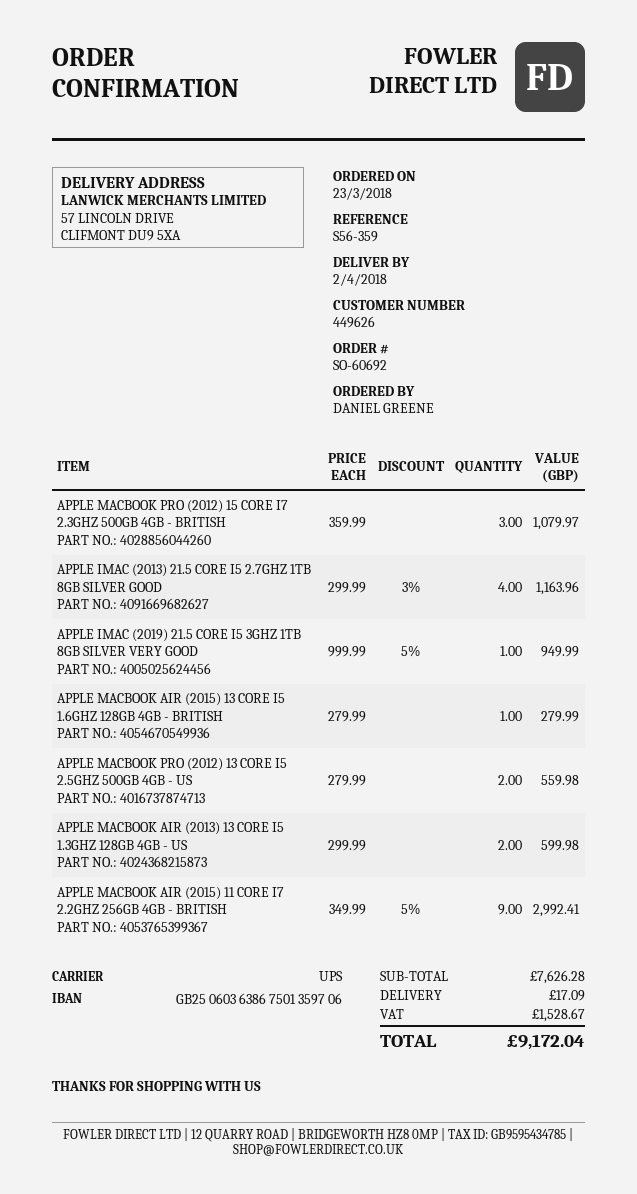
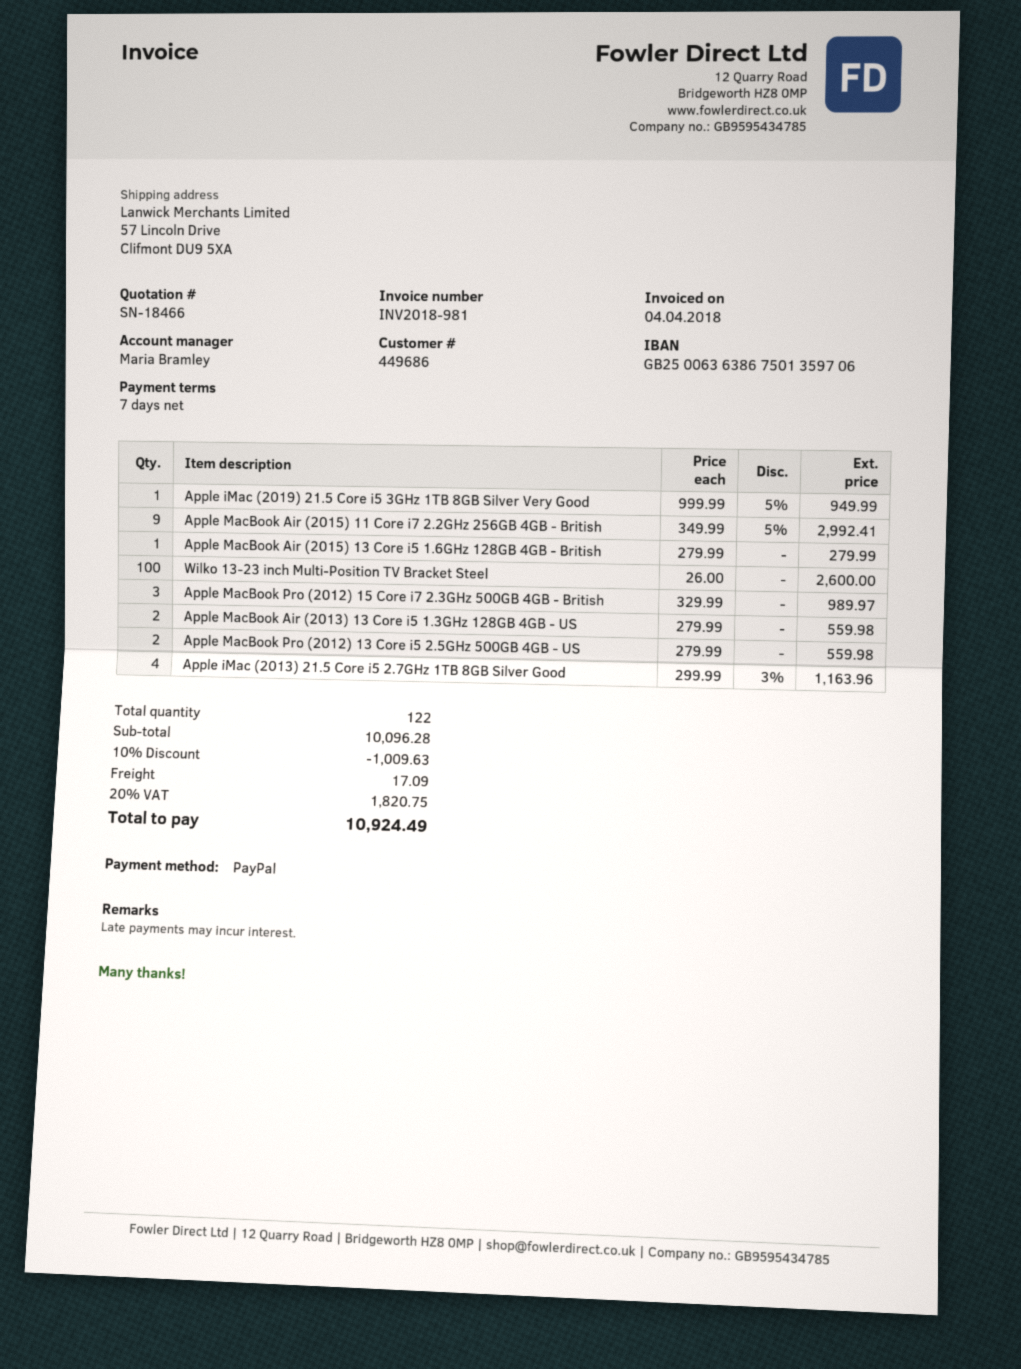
customer number: 449626 -> 449686
bank account: GB25060363867501359706 -> GB25006363867501359706
APPLE MACBOOK PRO (2012) 15 CORE I7 2.3GHZ 500GB 4GB - BRITISH: 3 x 359.99 = 1079.97 -> 3 x 329.99 = 989.97
APPLE MACBOOK AIR (2013) 13 CORE I5 1.3GHZ 128GB 4GB - US: 2 x 299.99 = 599.98 -> 2 x 279.99 = 559.98
Wilko 13-23 inch Multi-Position TV Bracket Steel: none -> 100 x 26.00 = 2600.00
subtotal: 7626.28 -> 10096.28
discount: none -> 10% = 1009.63
tax: 1528.67 -> 1820.75
total: 9172.04 -> 10924.49

